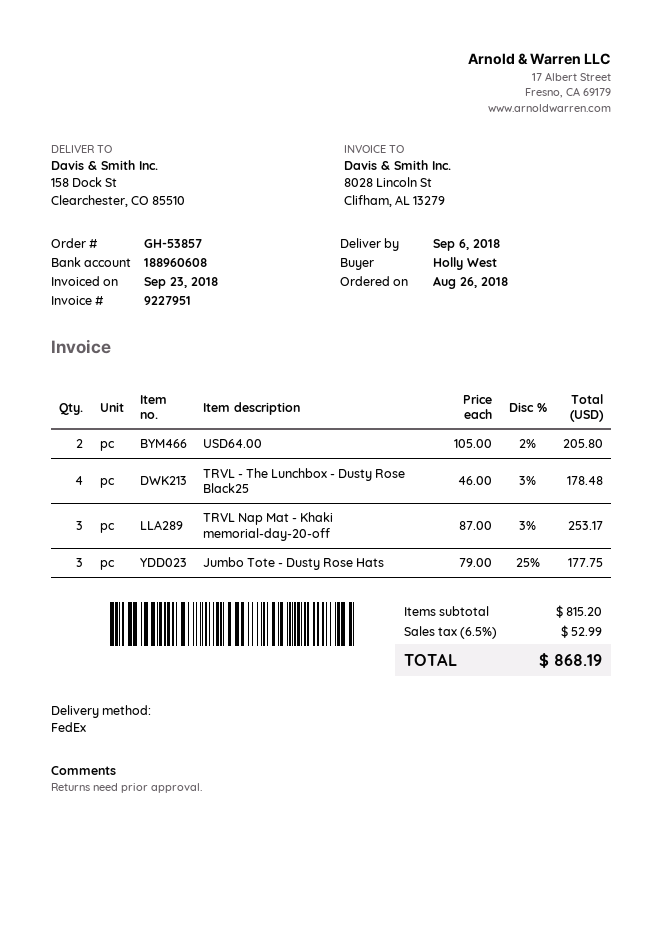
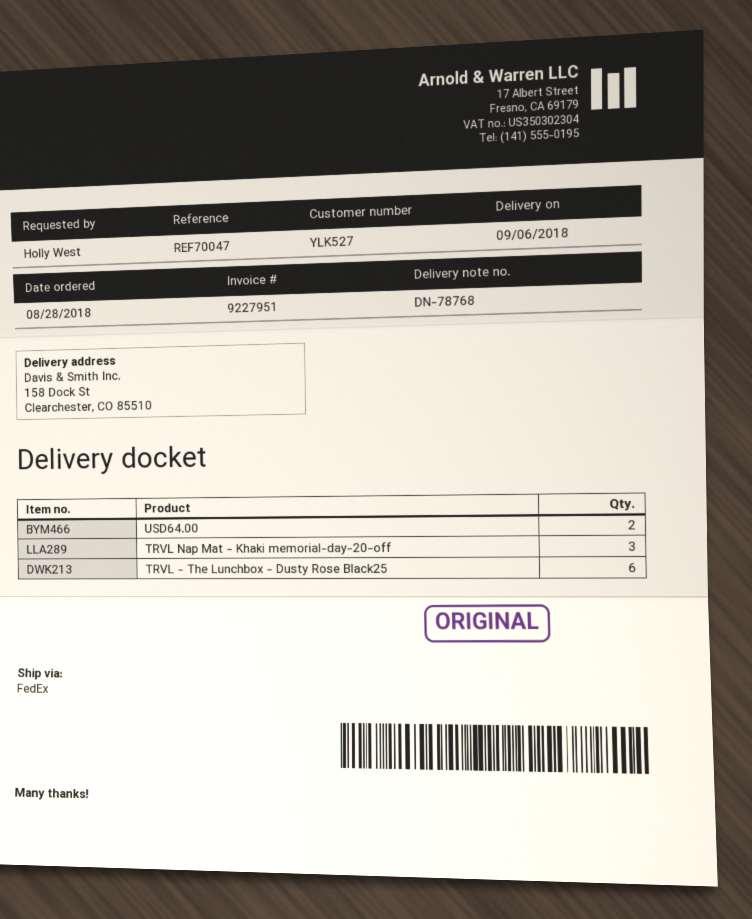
order date: 2018-08-26 -> 2018-08-28
TRVL - The Lunchbox - Dusty Rose Black25: 4 -> 6
Jumbo Tote - Dusty Rose Hats: 3 -> none

